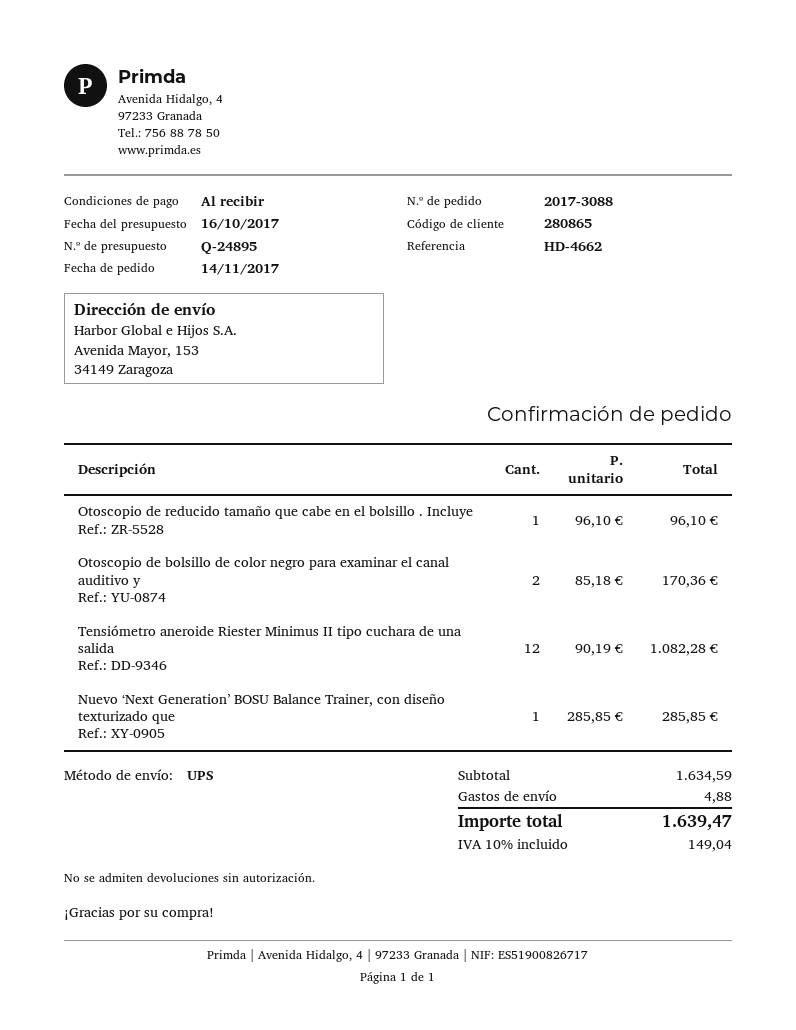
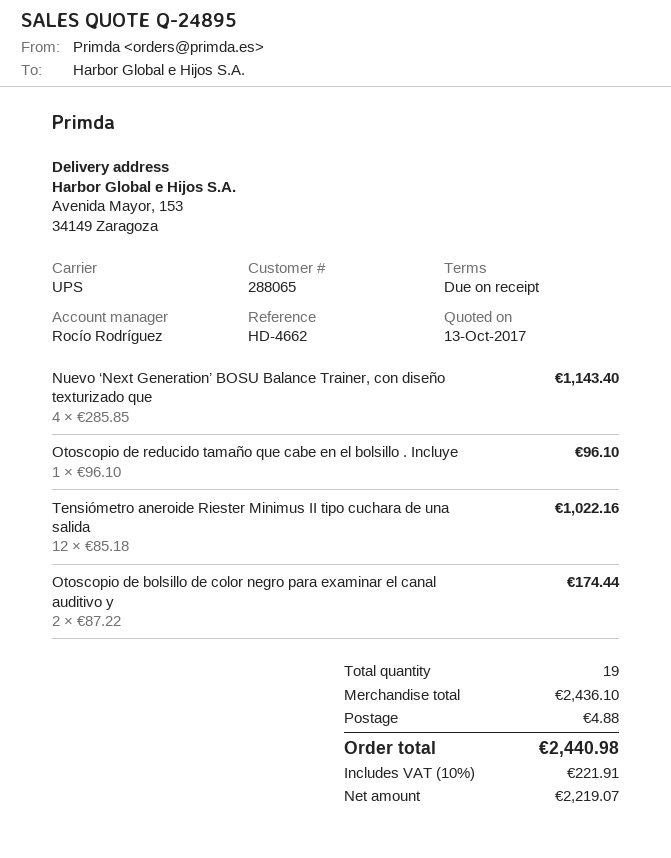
quote date: 2017-10-16 -> 2017-10-13
customer number: 280865 -> 288065
Otoscopio de bolsillo de color negro para examinar el canal auditivo y: 2 x 85.18 = 170.36 -> 2 x 87.22 = 174.44
Tensiómetro aneroide Riester Minimus II tipo cuchara de una salida: 12 x 90.19 = 1082.28 -> 12 x 85.18 = 1022.16
Nuevo ‘Next Generation’ BOSU Balance Trainer, con diseño texturizado que: 1 x 285.85 = 285.85 -> 4 x 285.85 = 1143.40
subtotal: 1634.59 -> 2436.10
tax: 10% = 149.04 -> 10% = 221.91
total: 1639.47 -> 2440.98

